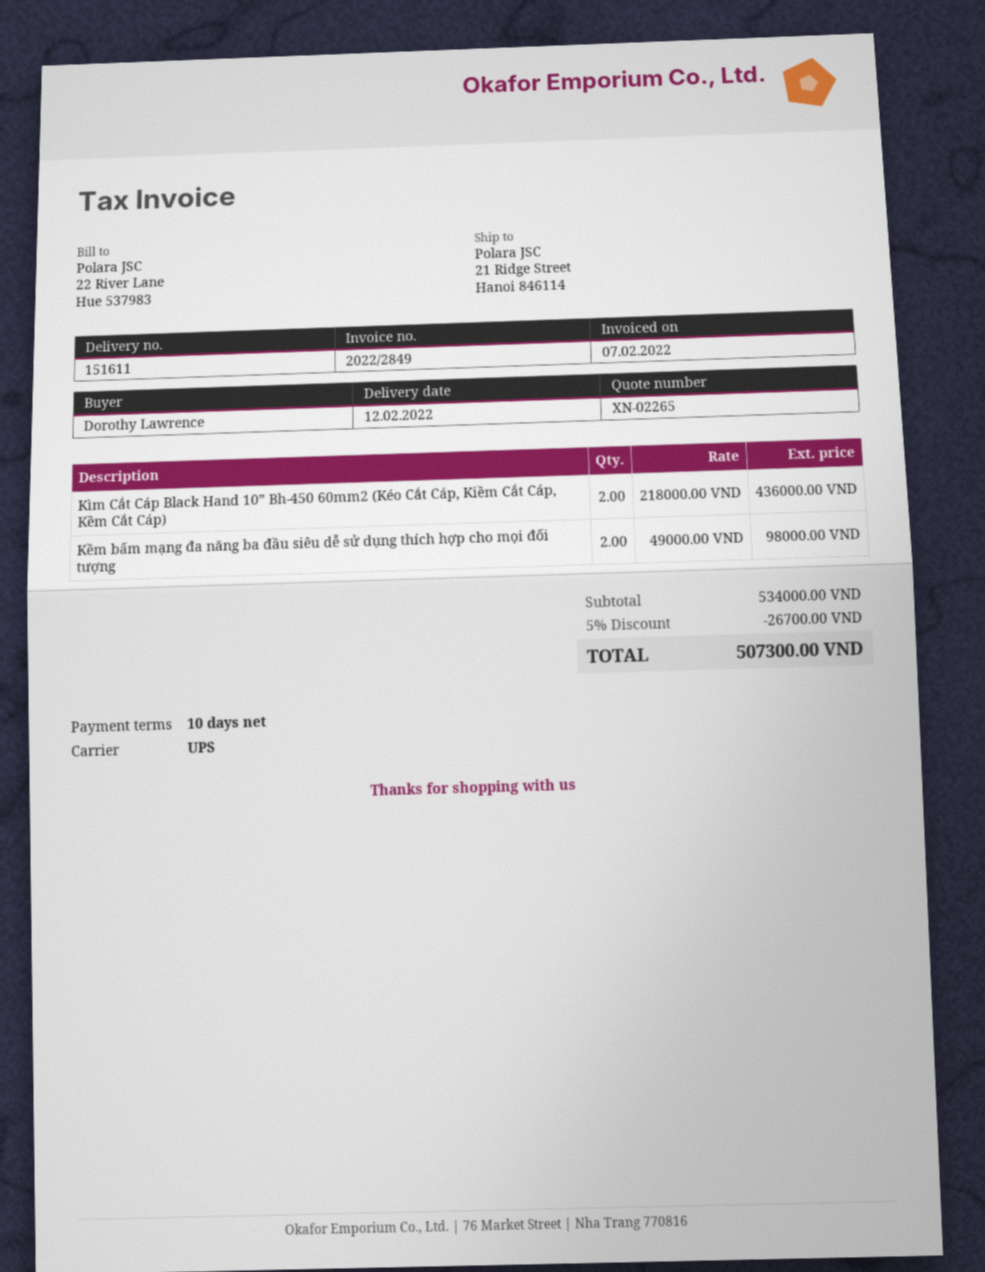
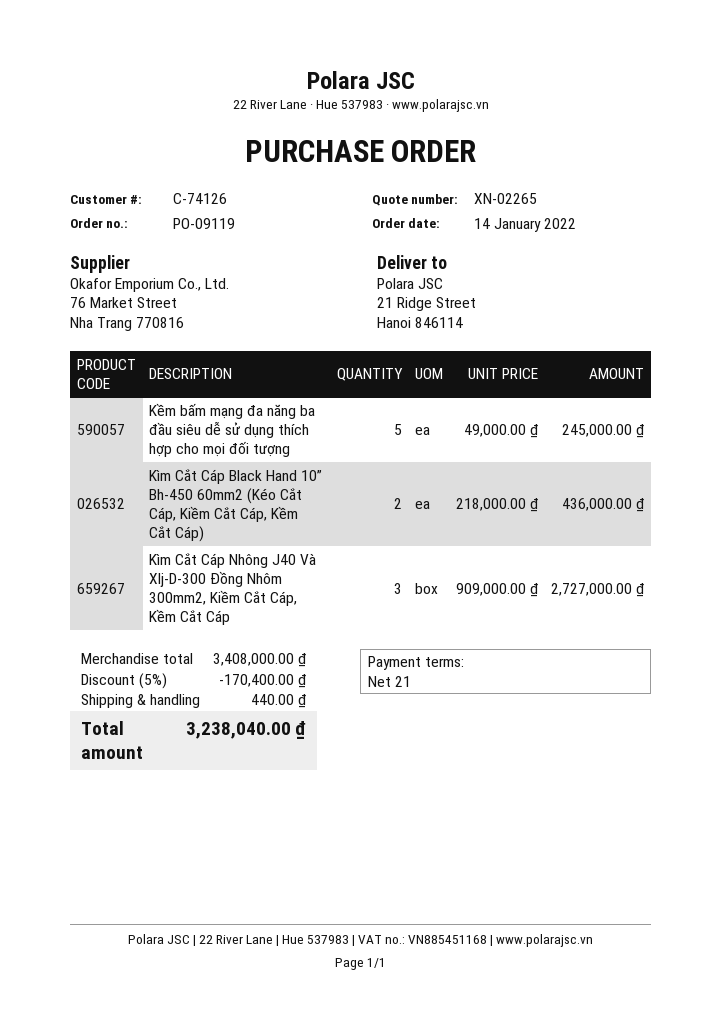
payment terms: 10 days -> 21 days
Kềm bấm mạng đa năng ba đầu siêu dễ sử dụng thích hợp cho mọi đối tượng: 2 x 49000.00 = 98000.00 -> 5 x 49000.00 = 245000.00
Kìm Cắt Cáp Nhông J40 Và Xlj-D-300 Đồng Nhôm 300mm2, Kiềm Cắt Cáp, Kềm Cắt Cáp: none -> 3 x 909000.00 = 2727000.00
subtotal: 534000.00 -> 3408000.00
discount: 5% = 26700.00 -> 5% = 170400.00
shipping: none -> 440.00
total: 507300.00 -> 3238040.00

